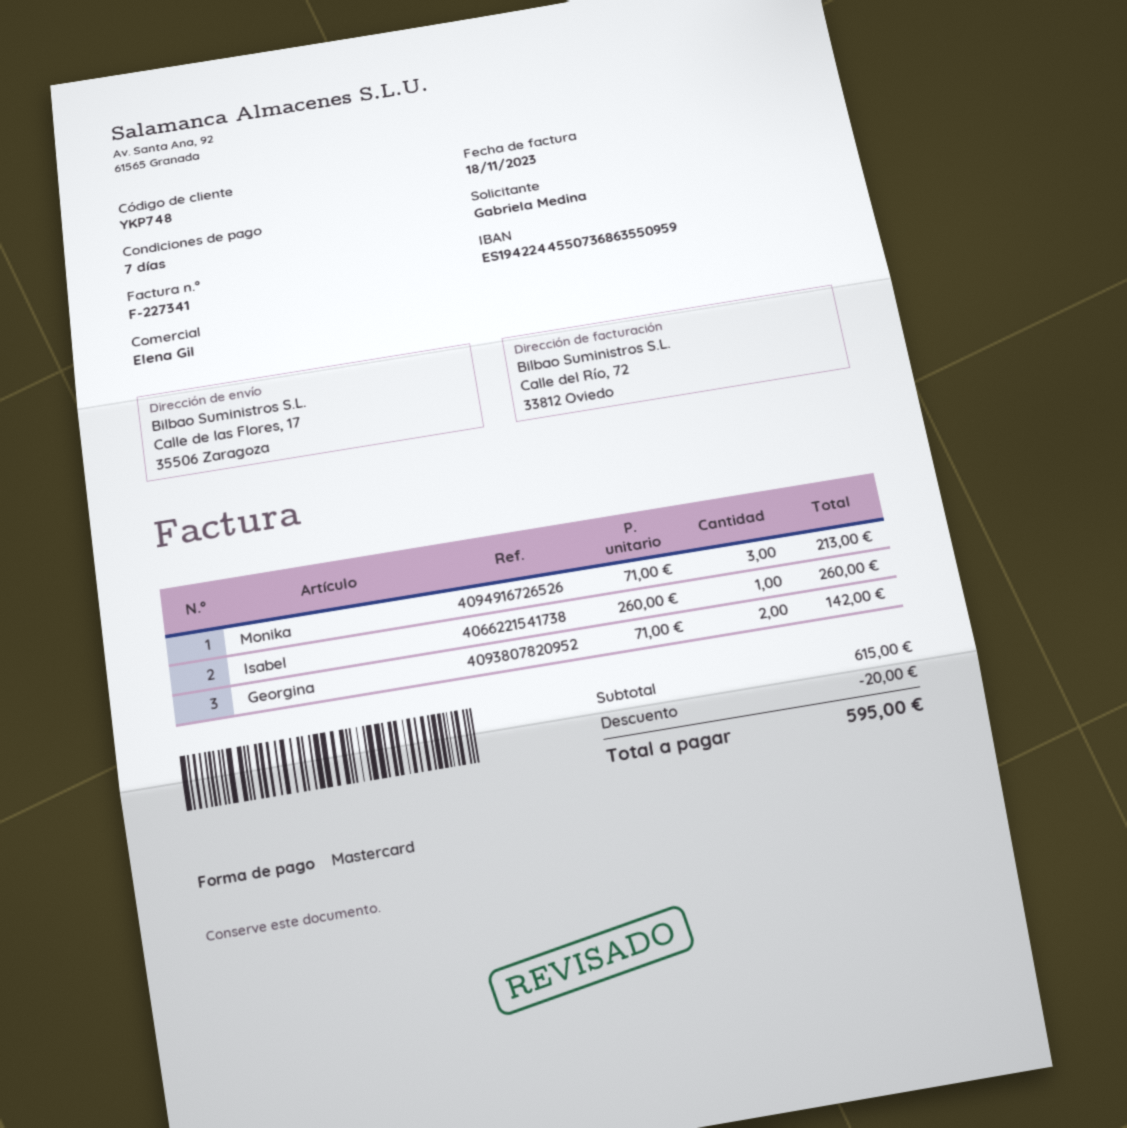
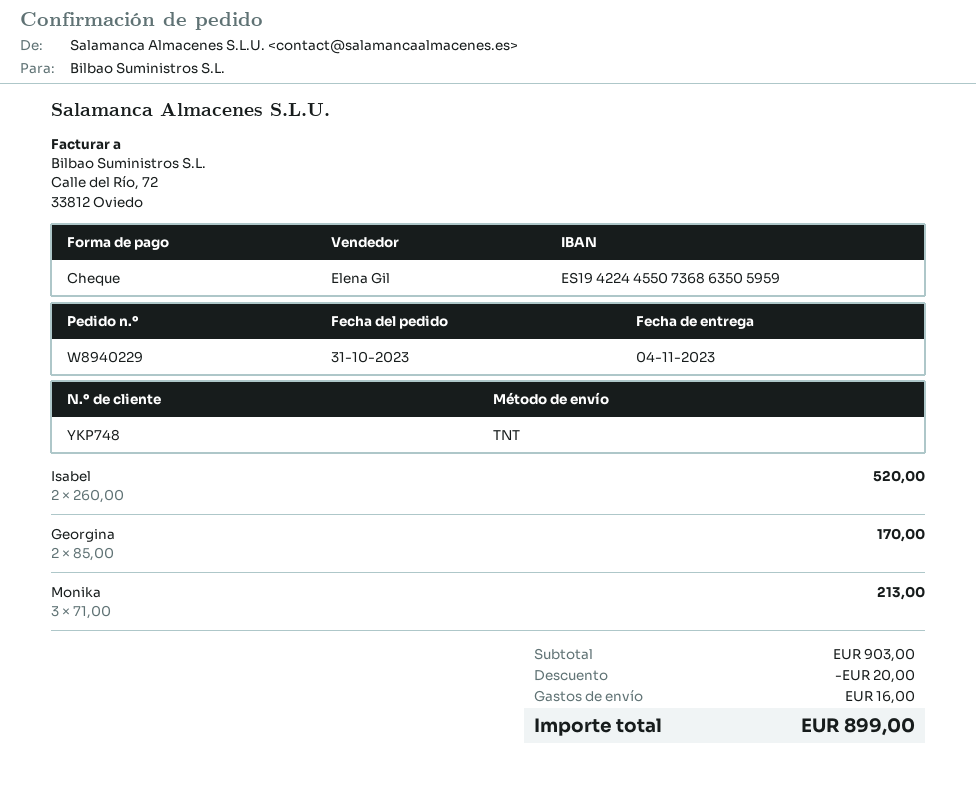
payment method: Mastercard -> cheque
bank account: ES1942244550736863550959 -> ES1942244550736863505959
Isabel: 1 x 260.00 = 260.00 -> 2 x 260.00 = 520.00
Georgina: 2 x 71.00 = 142.00 -> 2 x 85.00 = 170.00
subtotal: 615.00 -> 903.00
shipping: none -> 16.00
total: 595.00 -> 899.00

